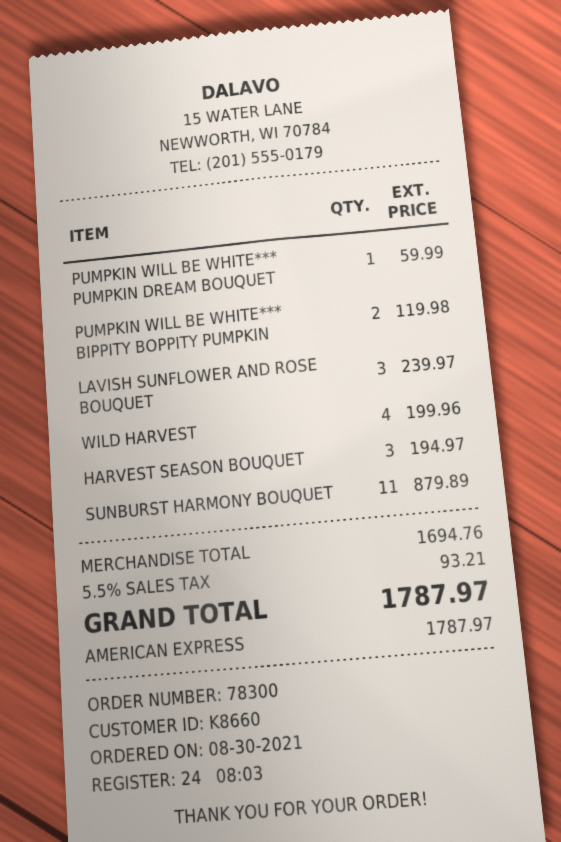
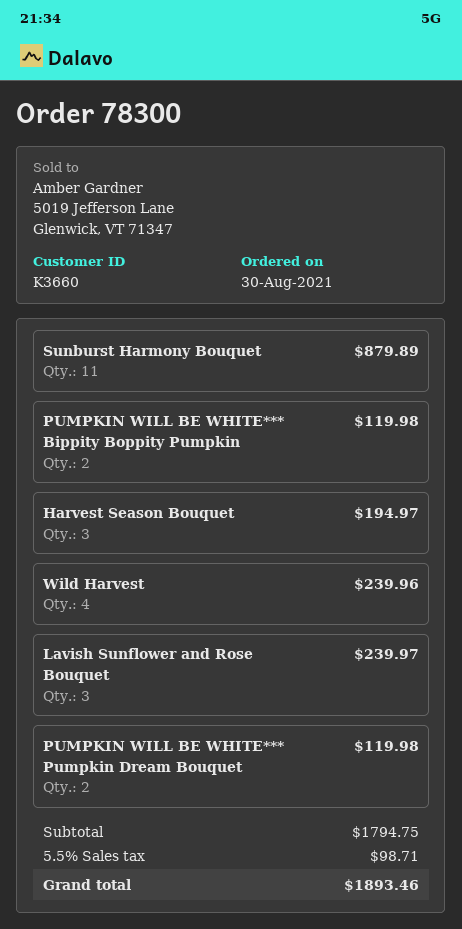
customer number: K8660 -> K3660
PUMPKIN WILL BE WHITE*** PUMPKIN DREAM BOUQUET: 1 for 59.99 -> 2 for 119.98
WILD HARVEST: 4 for 199.96 -> 4 for 239.96
subtotal: 1694.76 -> 1794.75
tax: 5.5% = 93.21 -> 5.5% = 98.71
total: 1787.97 -> 1893.46

